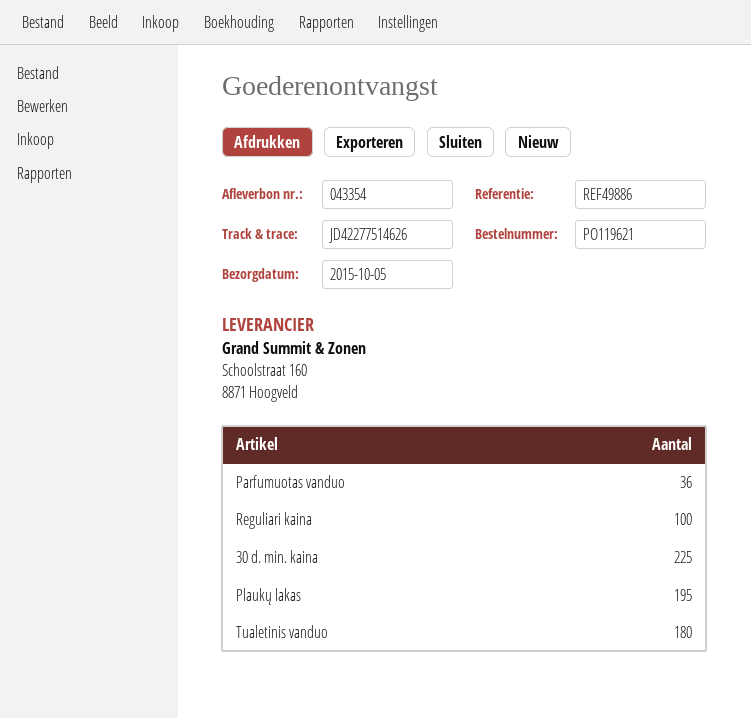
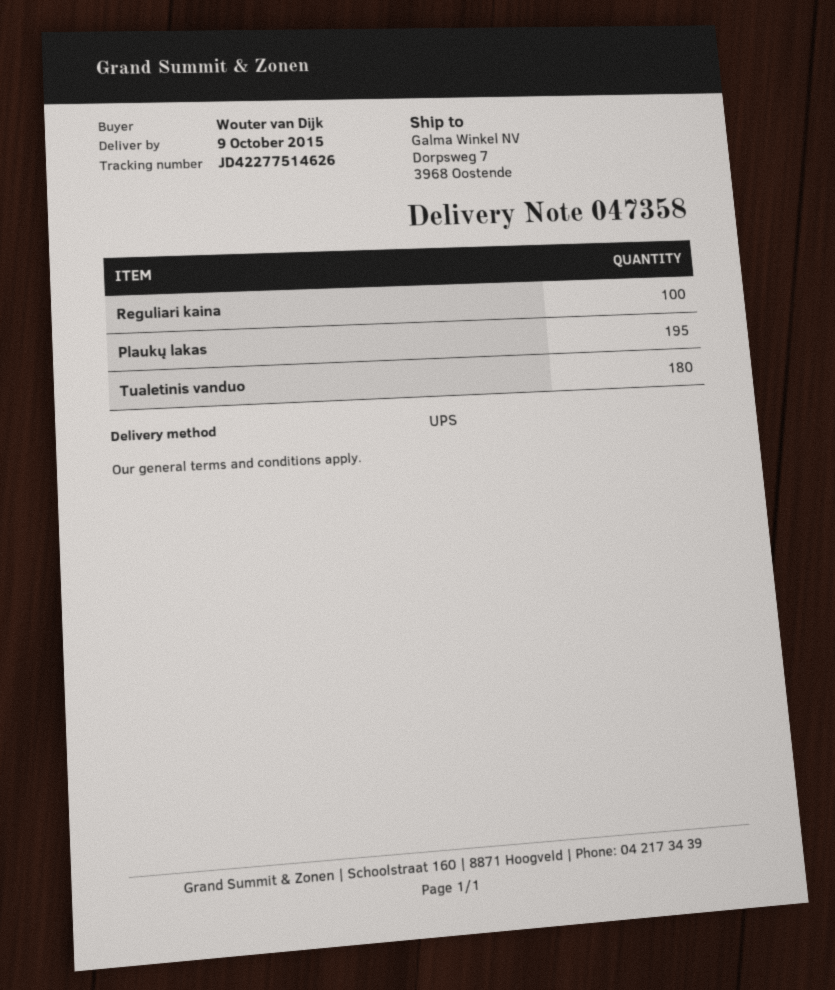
delivery note number: 043354 -> 047358
delivery date: 2015-10-05 -> 2015-10-09
Parfumuotas vanduo: 36 -> none
30 d. min. kaina: 225 -> none

